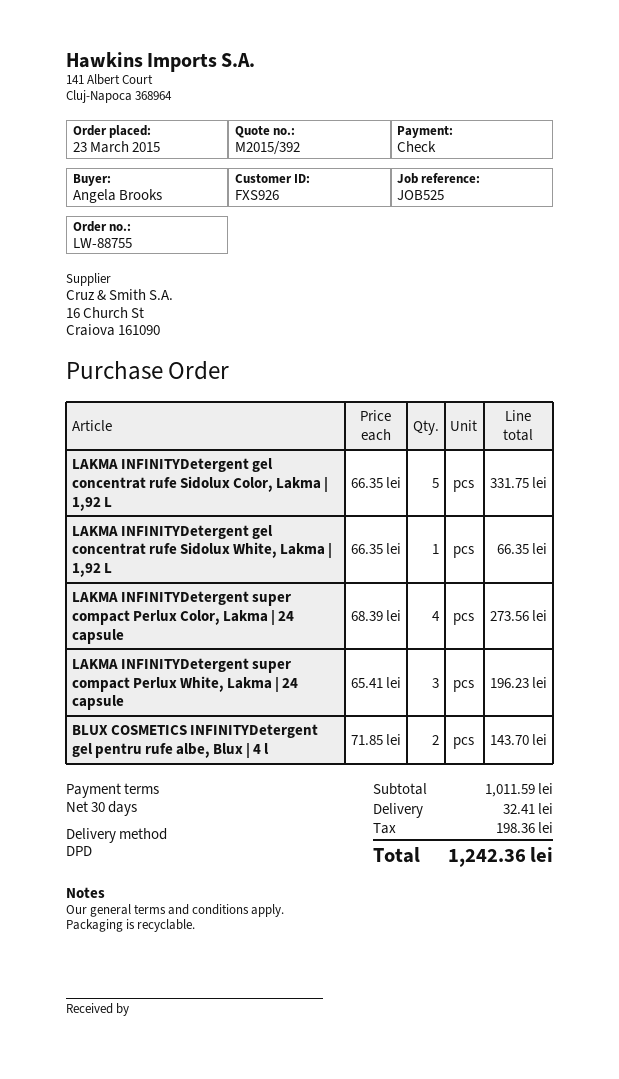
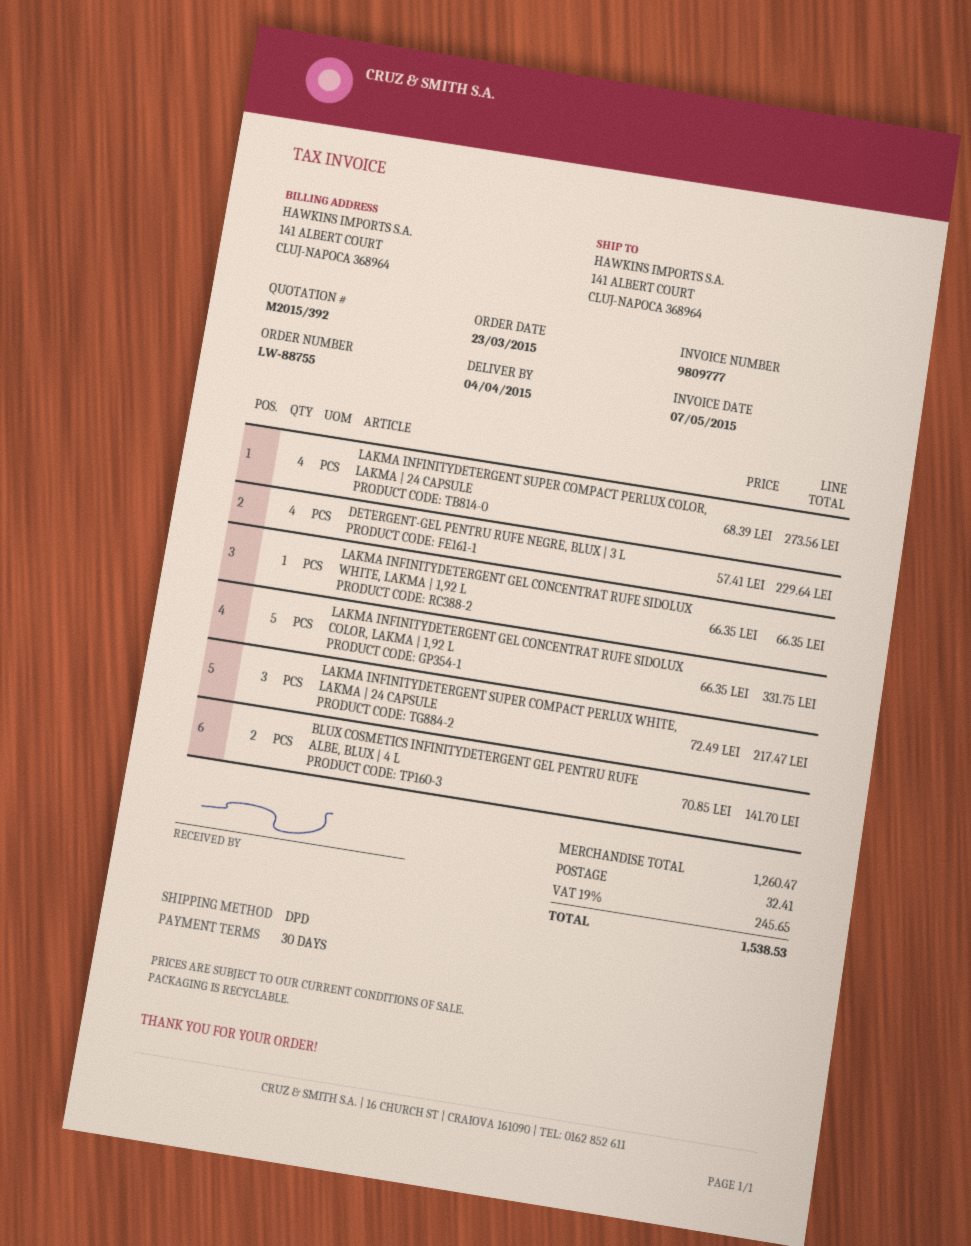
LAKMA INFINITYDetergent super compact Perlux White, Lakma | 24 capsule: 3 x 65.41 = 196.23 -> 3 x 72.49 = 217.47
BLUX COSMETICS INFINITYDetergent gel pentru rufe albe, Blux | 4 l: 2 x 71.85 = 143.70 -> 2 x 70.85 = 141.70
DETERGENT-GEL PENTRU RUFE NEGRE, BLUX | 3 L: none -> 4 x 57.41 = 229.64
subtotal: 1011.59 -> 1260.47
tax: 198.36 -> 245.65
total: 1242.36 -> 1538.53

